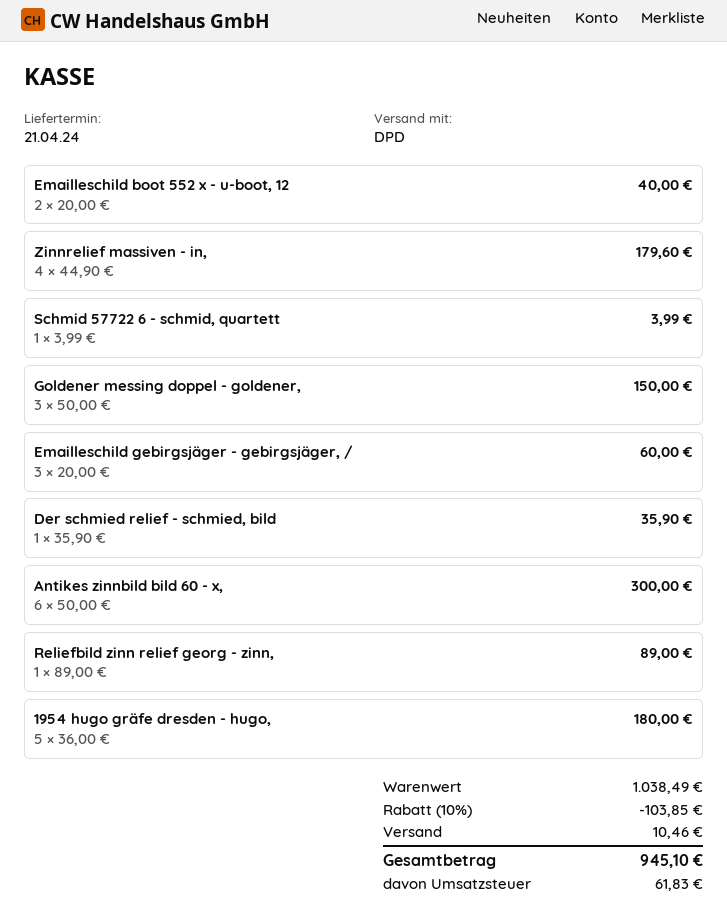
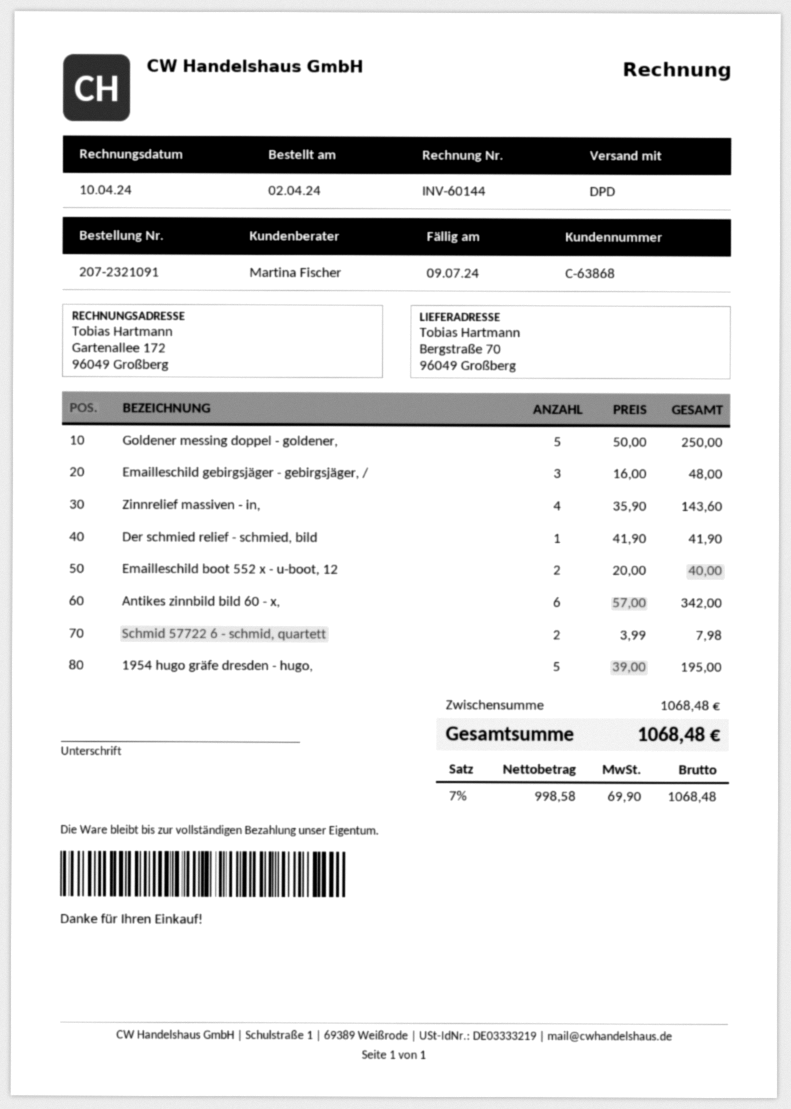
Zinnrelief massiven - in,: 4 x 44.90 = 179.60 -> 4 x 35.90 = 143.60
Schmid 57722 6 - schmid, quartett: 1 x 3.99 = 3.99 -> 2 x 3.99 = 7.98
Goldener messing doppel - goldener,: 3 x 50.00 = 150.00 -> 5 x 50.00 = 250.00
Emailleschild gebirgsjäger - gebirgsjäger, /: 3 x 20.00 = 60.00 -> 3 x 16.00 = 48.00
Der schmied relief - schmied, bild: 1 x 35.90 = 35.90 -> 1 x 41.90 = 41.90
Antikes zinnbild bild 60 - x,: 6 x 50.00 = 300.00 -> 6 x 57.00 = 342.00
Reliefbild zinn relief georg - zinn,: 1 x 89.00 = 89.00 -> none
1954 hugo gräfe dresden - hugo,: 5 x 36.00 = 180.00 -> 5 x 39.00 = 195.00
subtotal: 1038.49 -> 1068.48
discount: 10% = 103.85 -> none
shipping: 10.46 -> none
tax: 61.83 -> 69.90
total: 945.10 -> 1068.48

